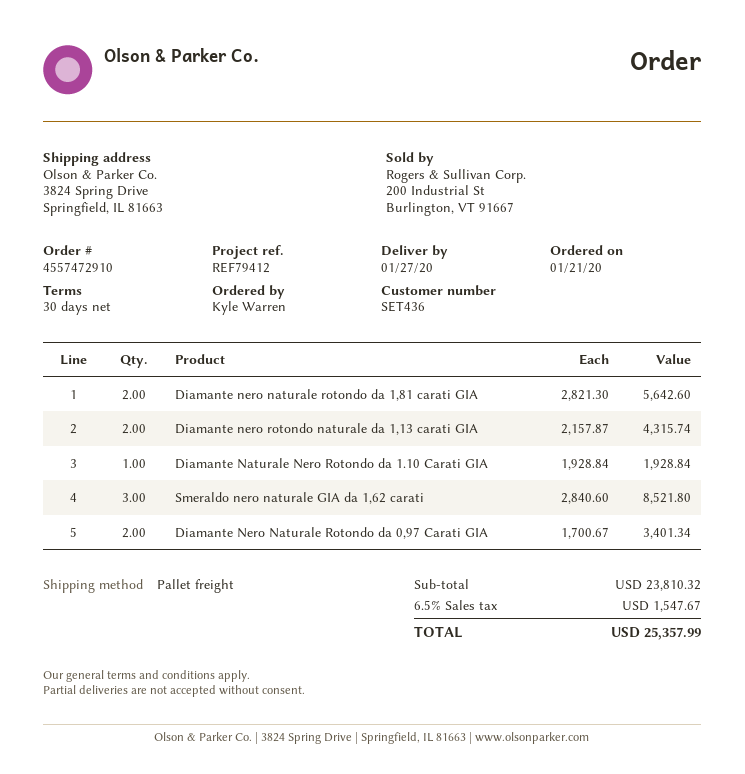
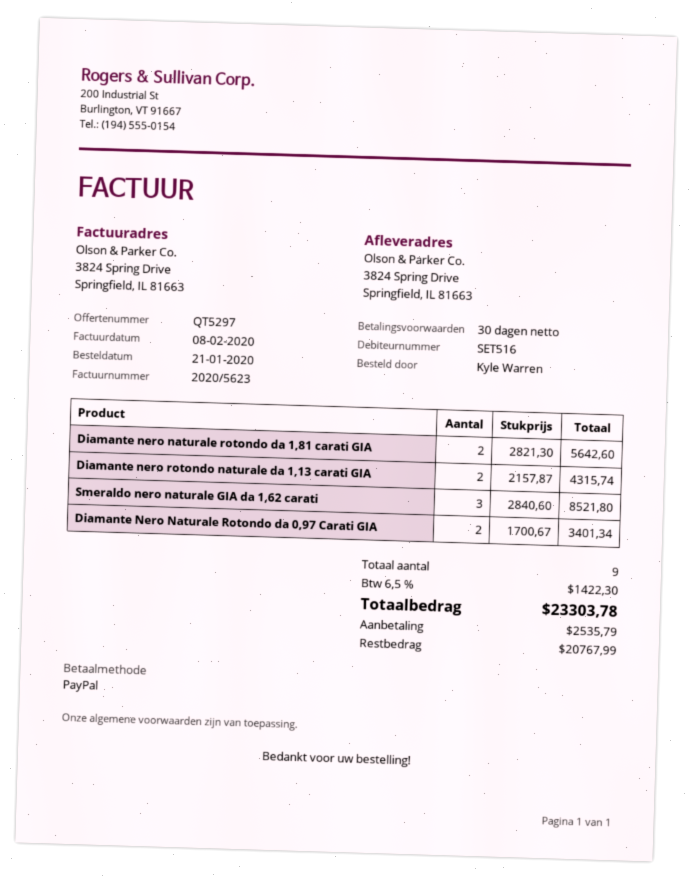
customer number: SET436 -> SET516
Diamante Naturale Nero Rotondo da 1.10 Carati GIA: 1 x 1928.84 = 1928.84 -> none
tax: 6.5% = 1547.67 -> 6.5% = 1422.30
total: 25357.99 -> 23303.78

